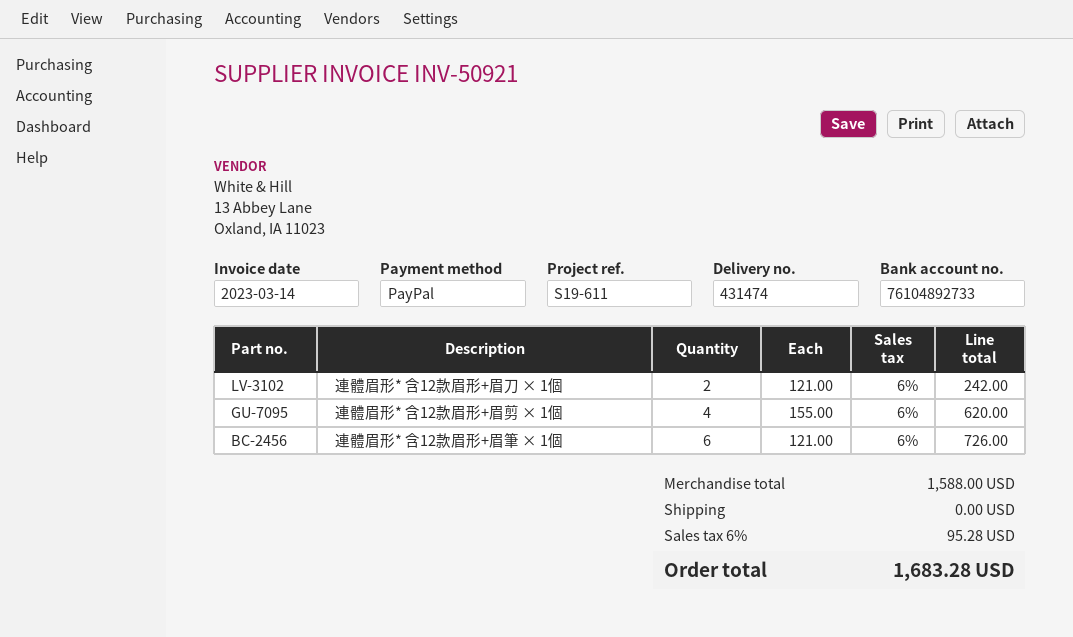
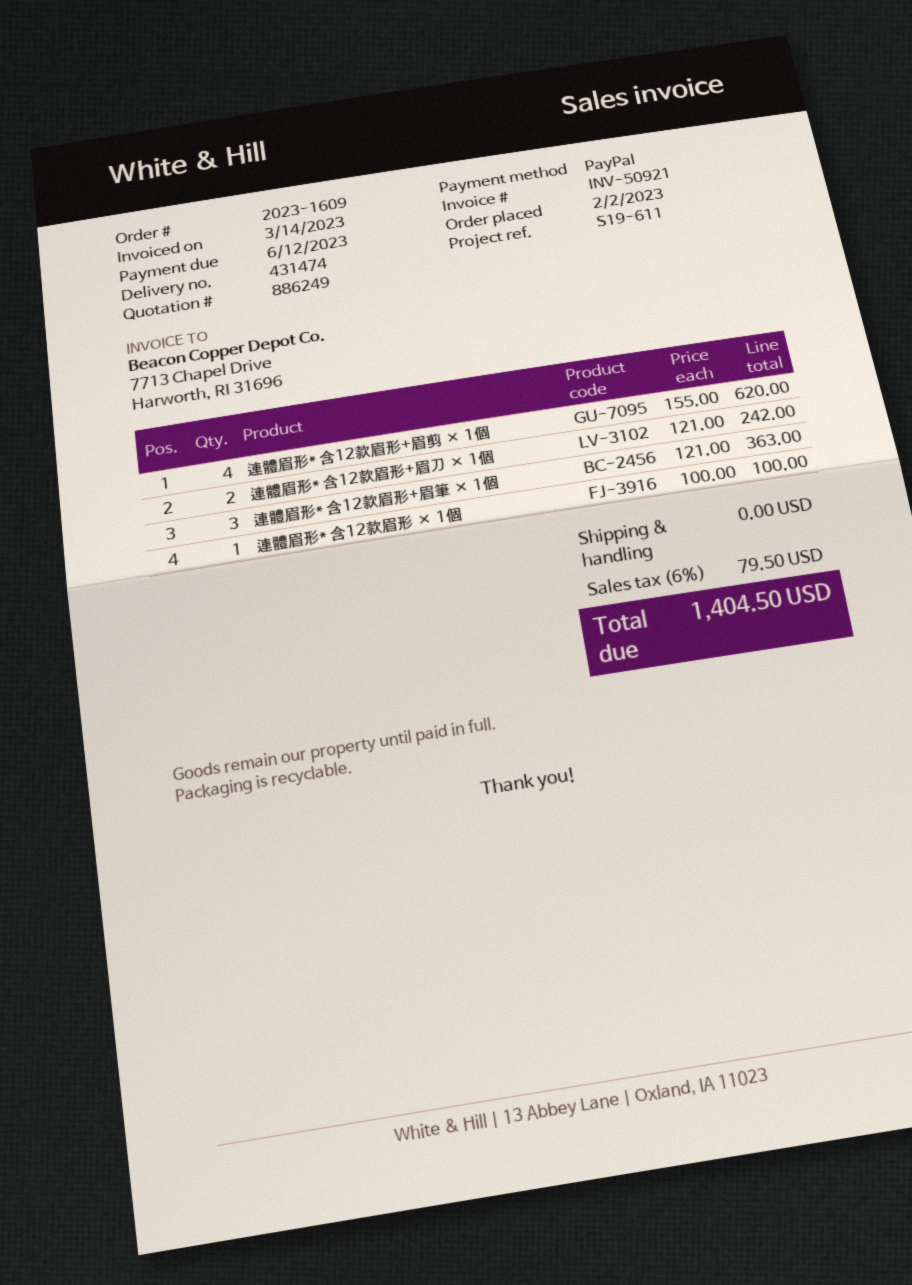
連體眉形* 含12款眉形+眉筆 × 1個: 6 x 121.00 = 726.00 -> 3 x 121.00 = 363.00
連體眉形* 含12款眉形 × 1個: none -> 1 x 100.00 = 100.00
tax: 6% = 95.28 -> 6% = 79.50
total: 1683.28 -> 1404.50

